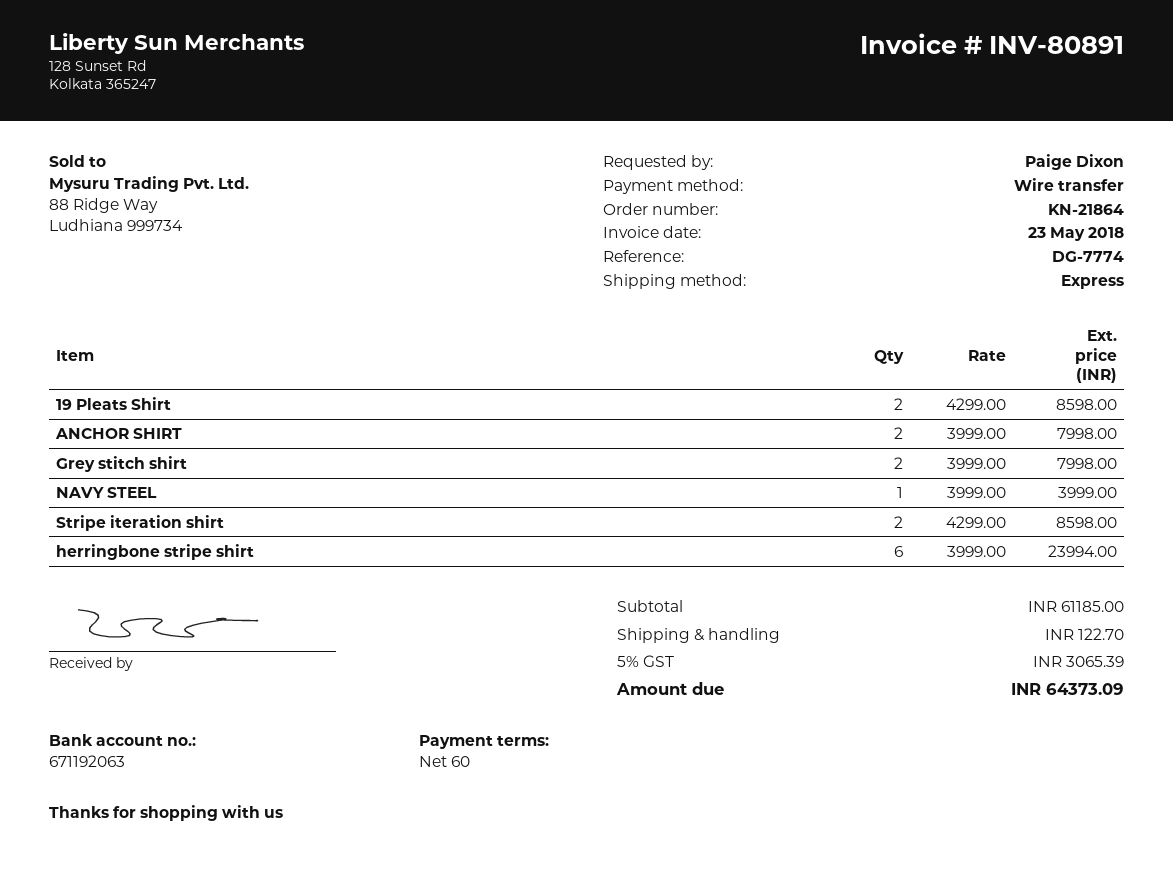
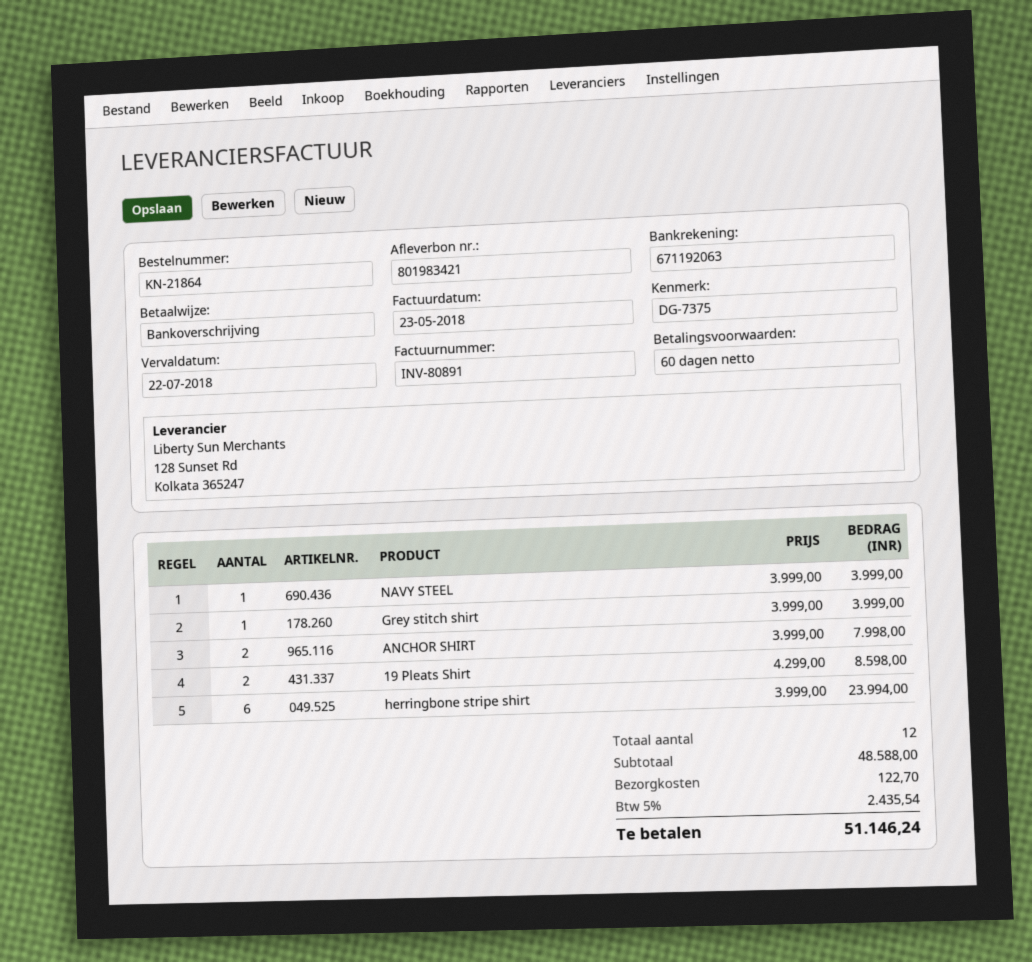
reference: DG-7774 -> DG-7375
Grey stitch shirt: 2 x 3999.00 = 7998.00 -> 1 x 3999.00 = 3999.00
Stripe iteration shirt: 2 x 4299.00 = 8598.00 -> none
subtotal: 61185.00 -> 48588.00
tax: 5% = 3065.39 -> 5% = 2435.54
total: 64373.09 -> 51146.24

